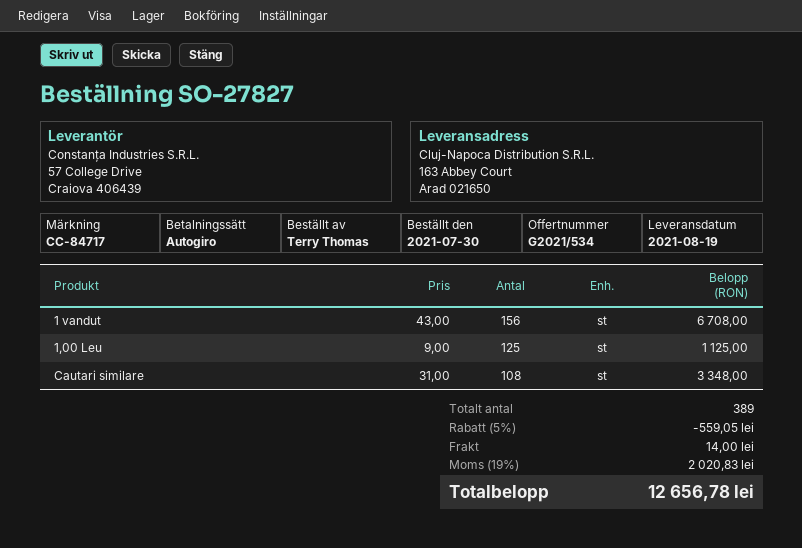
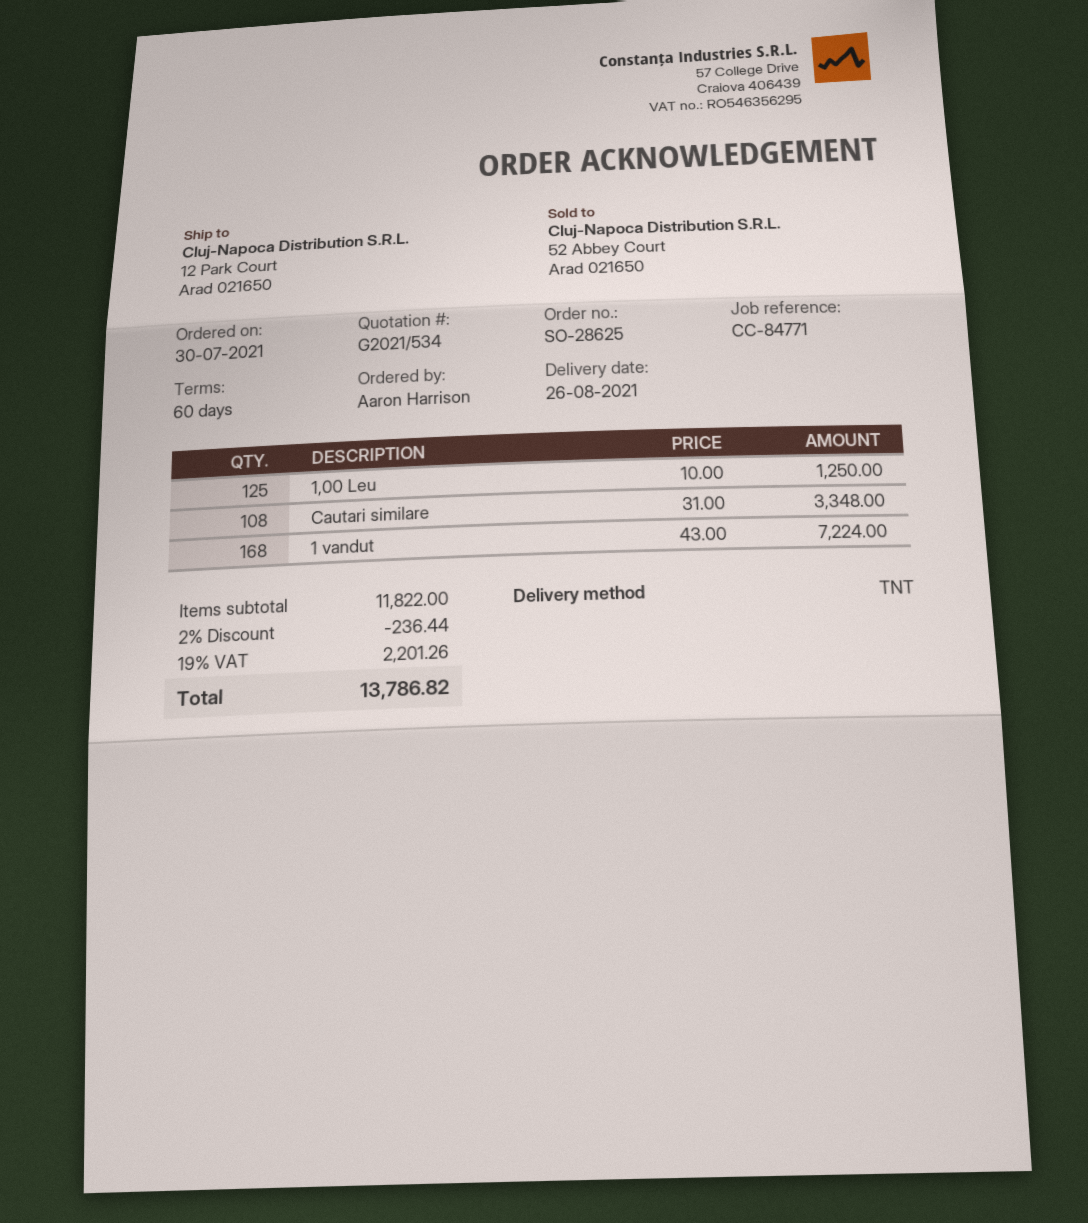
order number: SO-27827 -> SO-28625
delivery date: 2021-08-19 -> 2021-08-26
reference: CC-84717 -> CC-84771
ordered by: Terry Thomas -> Aaron Harrison
ship to: 163 Abbey Court, Arad 021650 -> 12 Park Court, Arad 021650
1 vandut: 156 x 43.00 = 6708.00 -> 168 x 43.00 = 7224.00
1,00 Leu: 125 x 9.00 = 1125.00 -> 125 x 10.00 = 1250.00
discount: 5% = 559.05 -> 2% = 236.44
shipping: 14.00 -> none
tax: 19% = 2020.83 -> 19% = 2201.26
total: 12656.78 -> 13786.82

